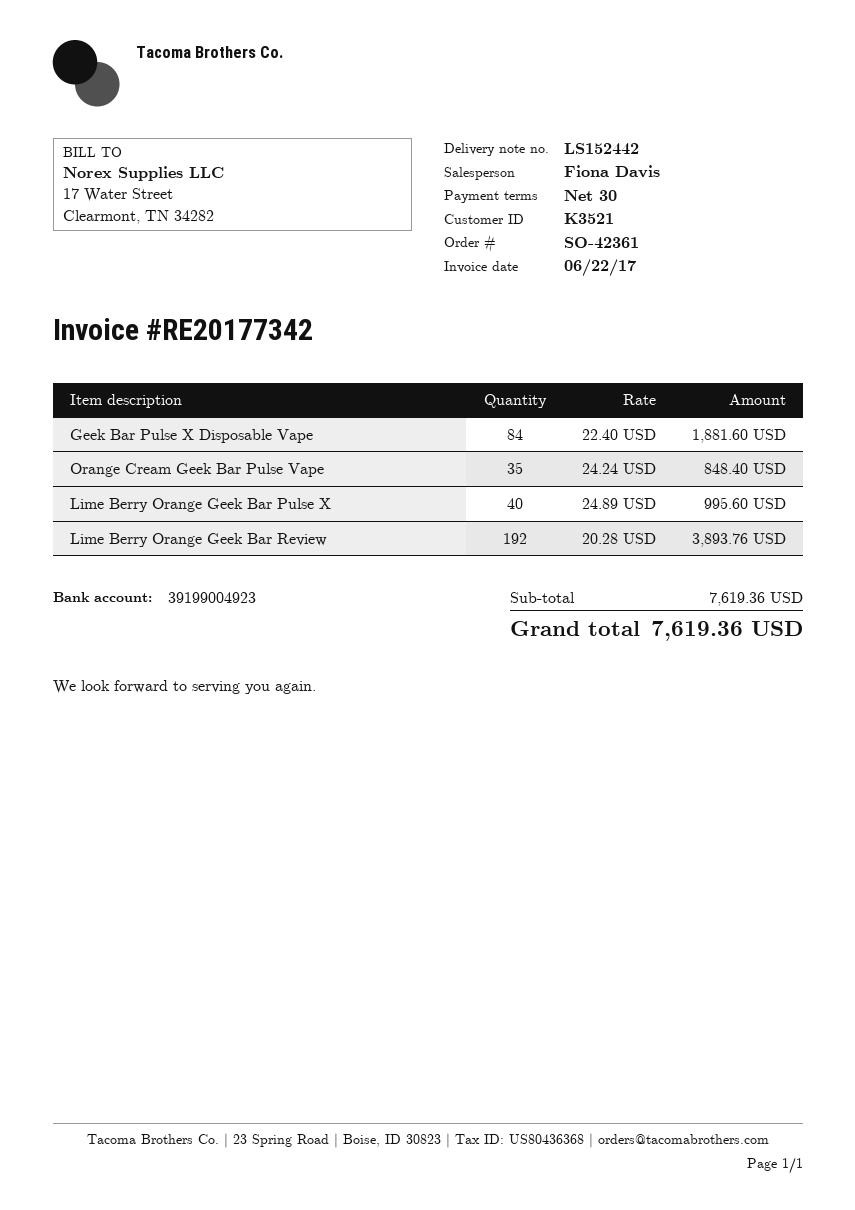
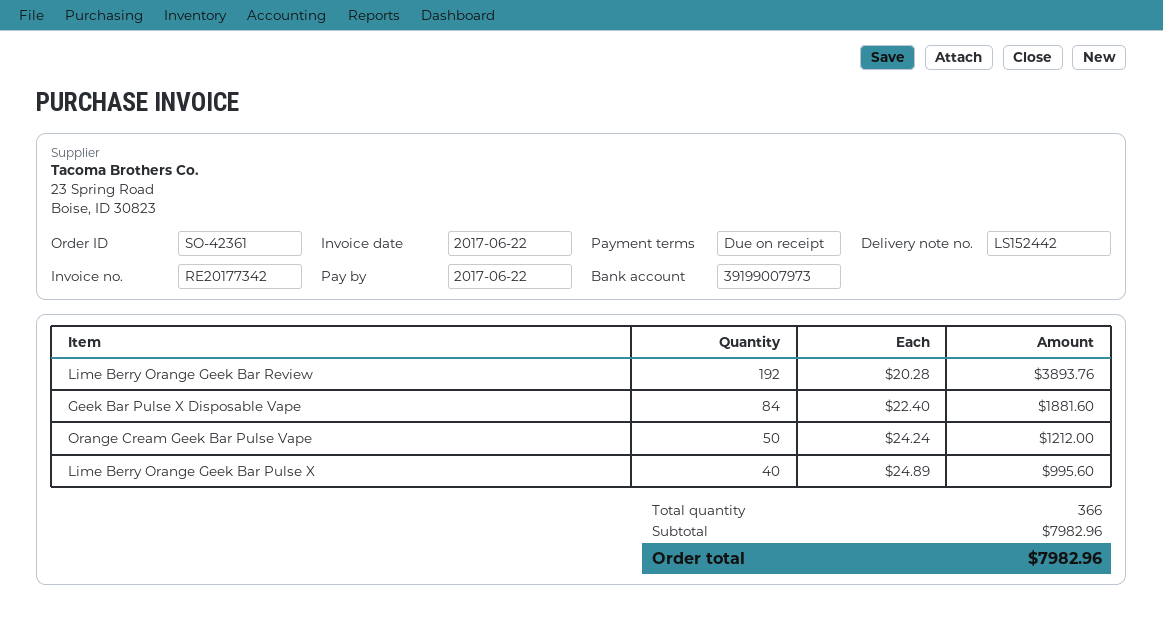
payment terms: 30 days -> on receipt
bank account: 39199004923 -> 39199007973
Orange Cream Geek Bar Pulse Vape: 35 x 24.24 = 848.40 -> 50 x 24.24 = 1212.00
subtotal: 7619.36 -> 7982.96
total: 7619.36 -> 7982.96

